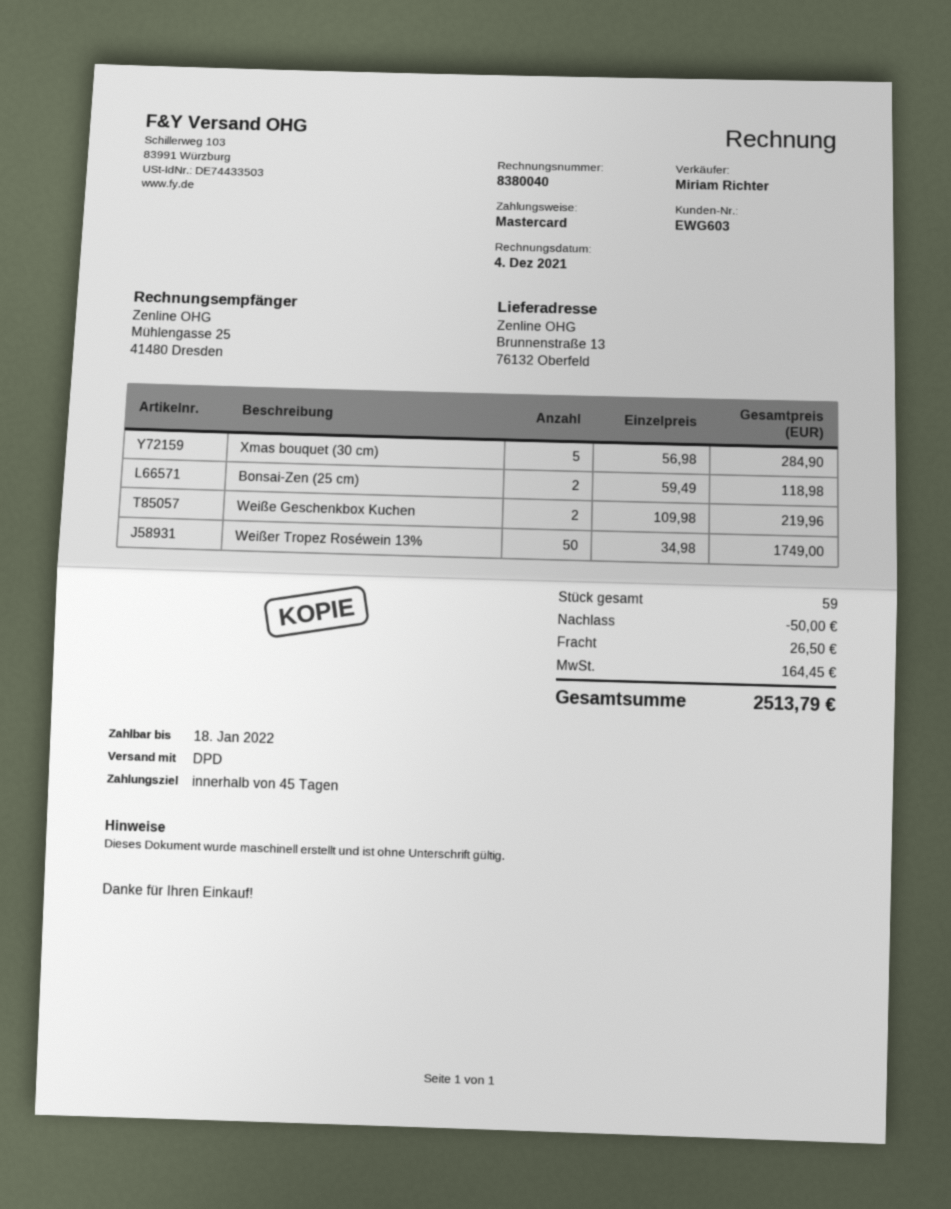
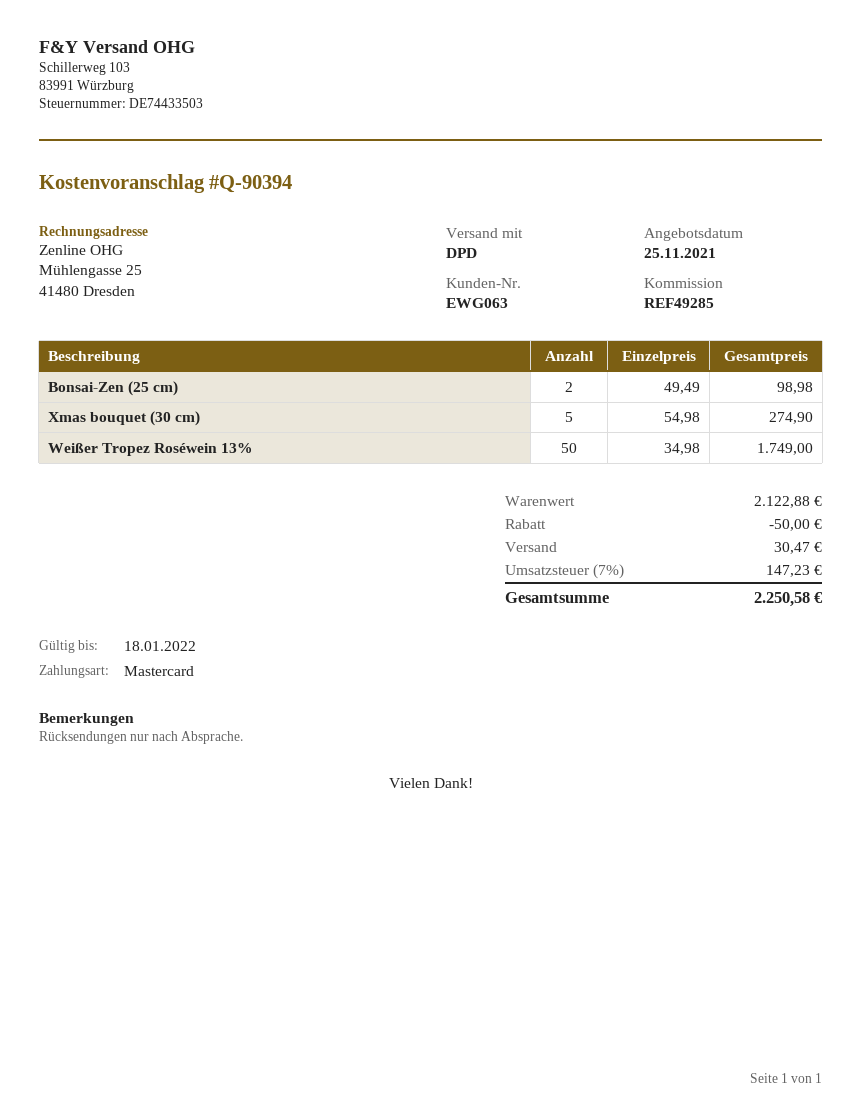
customer number: EWG603 -> EWG063
Xmas bouquet (30 cm): 5 x 56.98 = 284.90 -> 5 x 54.98 = 274.90
Bonsai-Zen (25 cm): 2 x 59.49 = 118.98 -> 2 x 49.49 = 98.98
Weiße Geschenkbox Kuchen: 2 x 109.98 = 219.96 -> none
shipping: 26.50 -> 30.47
tax: 164.45 -> 147.23
total: 2513.79 -> 2250.58

